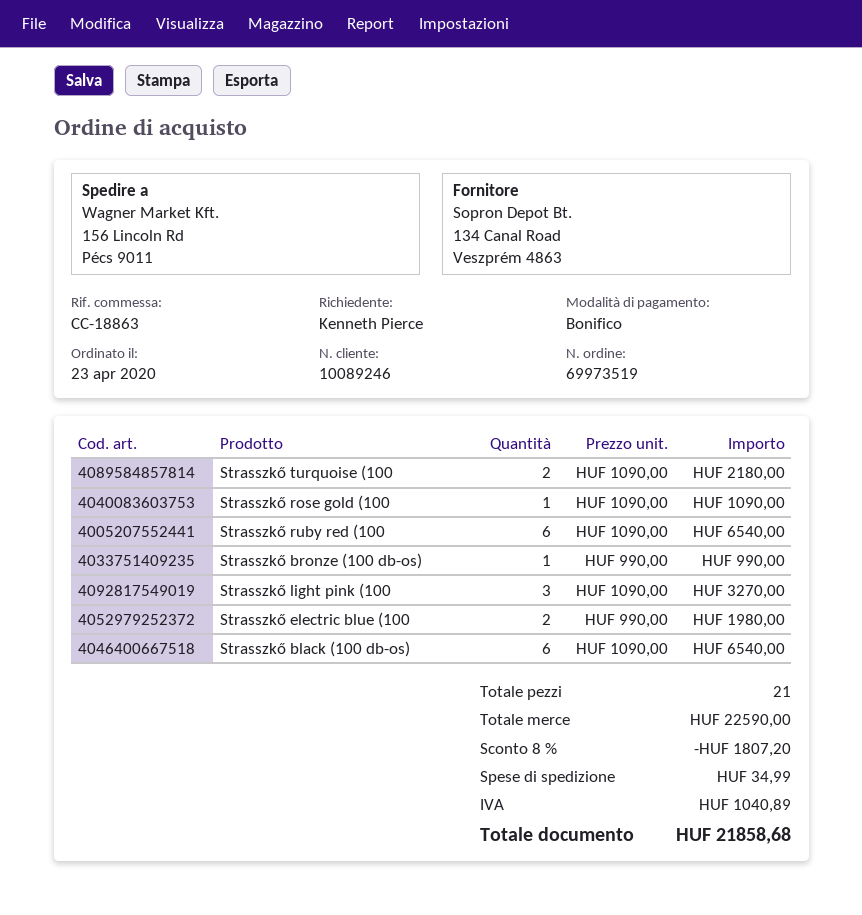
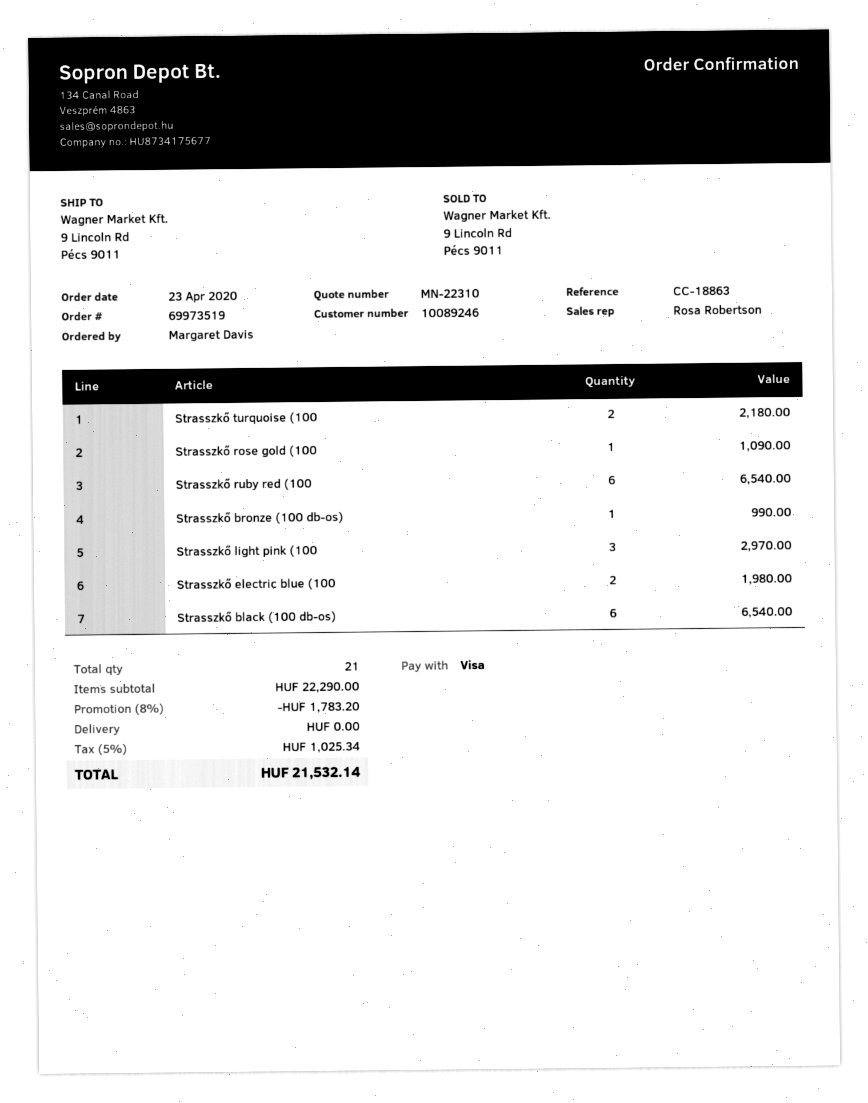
ordered by: Kenneth Pierce -> Margaret Davis
payment method: bank transfer -> Visa
ship to: 156 Lincoln Rd, Pécs 9011 -> 9 Lincoln Rd, Pécs 9011
Strasszkő light pink (100: 3 for 3270.00 -> 3 for 2970.00
subtotal: 22590.00 -> 22290.00
discount: 8% = 1807.20 -> 8% = 1783.20
shipping: 34.99 -> 0.00
tax: 1040.89 -> 1025.34
total: 21858.68 -> 21532.14

